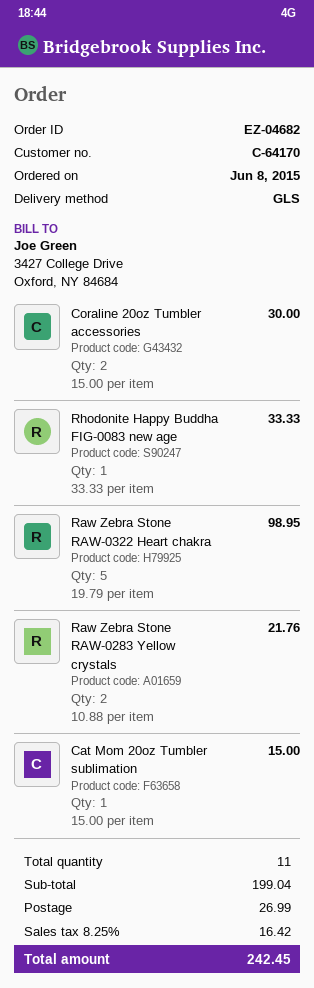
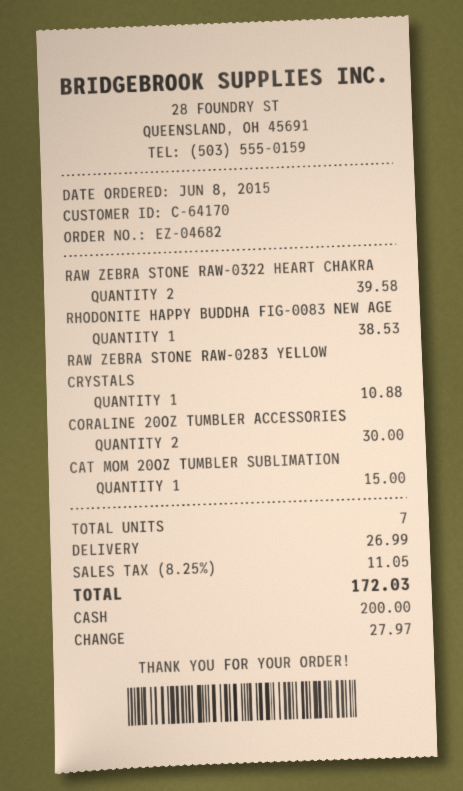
Rhodonite Happy Buddha FIG-0083 new age: 1 for 33.33 -> 1 for 38.53
Raw Zebra Stone RAW-0322 Heart chakra: 5 for 98.95 -> 2 for 39.58
Raw Zebra Stone RAW-0283 Yellow crystals: 2 for 21.76 -> 1 for 10.88
total quantity: 11 -> 7
tax: 8.25% = 16.42 -> 8.25% = 11.05
total: 242.45 -> 172.03

